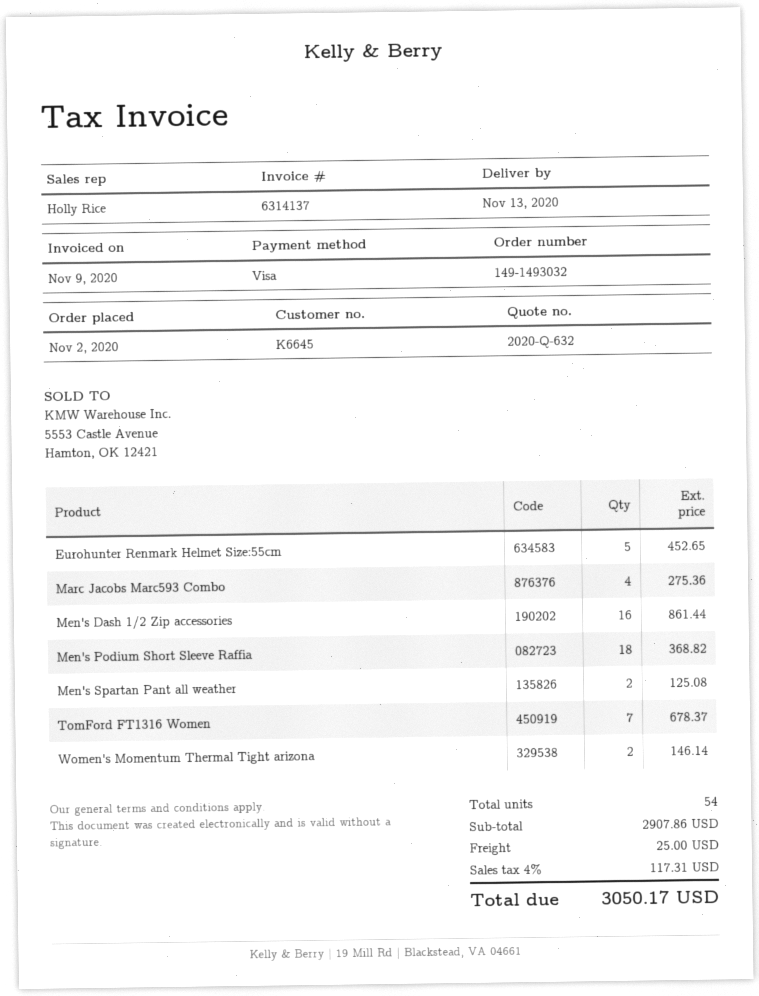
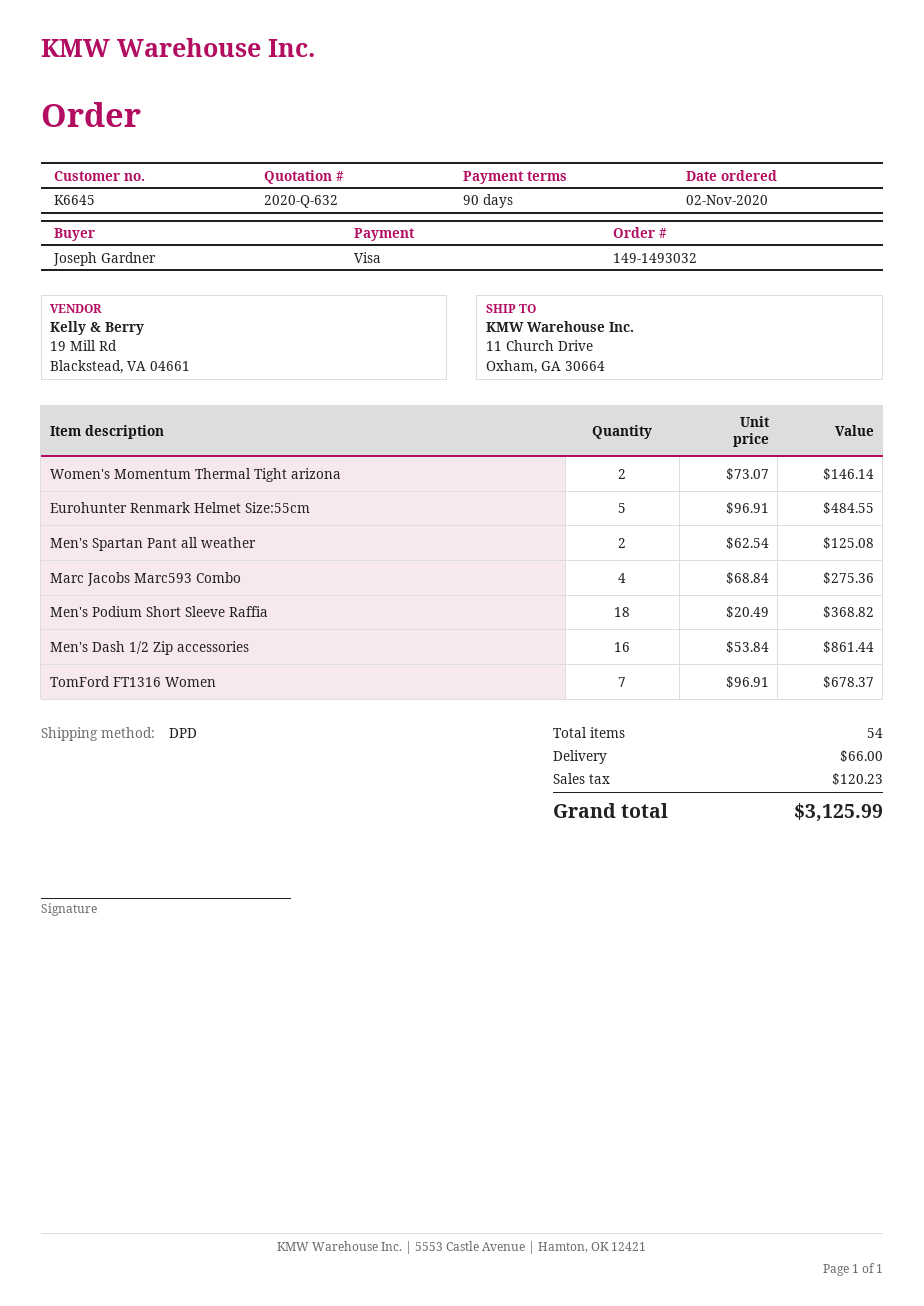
Eurohunter Renmark Helmet Size:55cm: 5 for 452.65 -> 5 for 484.55
shipping: 25.00 -> 66.00
tax: 117.31 -> 120.23
total: 3050.17 -> 3125.99

